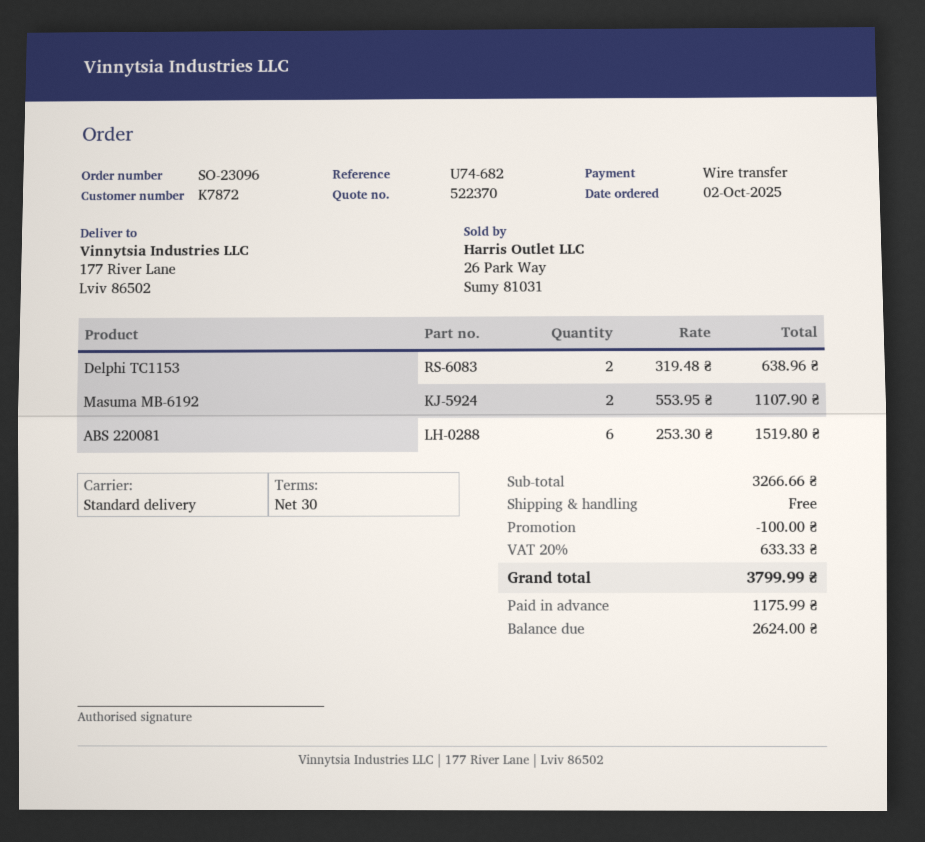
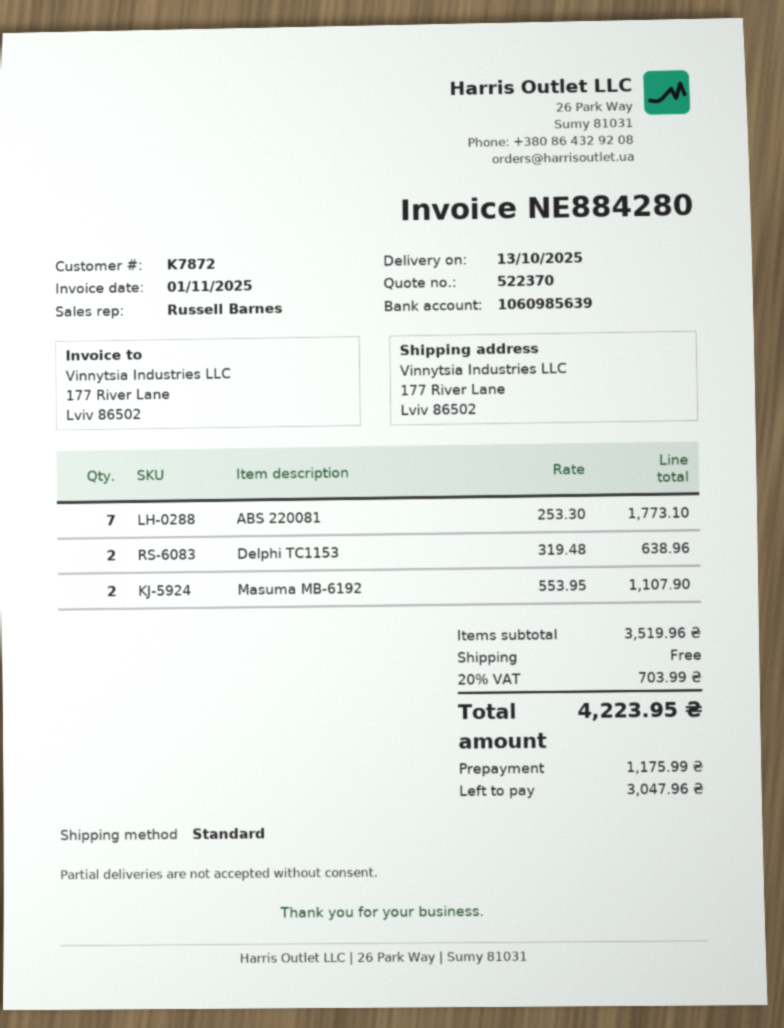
ABS 220081: 6 x 253.30 = 1519.80 -> 7 x 253.30 = 1773.10
subtotal: 3266.66 -> 3519.96
discount: 100.00 -> none
tax: 20% = 633.33 -> 20% = 703.99
total: 3799.99 -> 4223.95
balance: 2624.00 -> 3047.96

